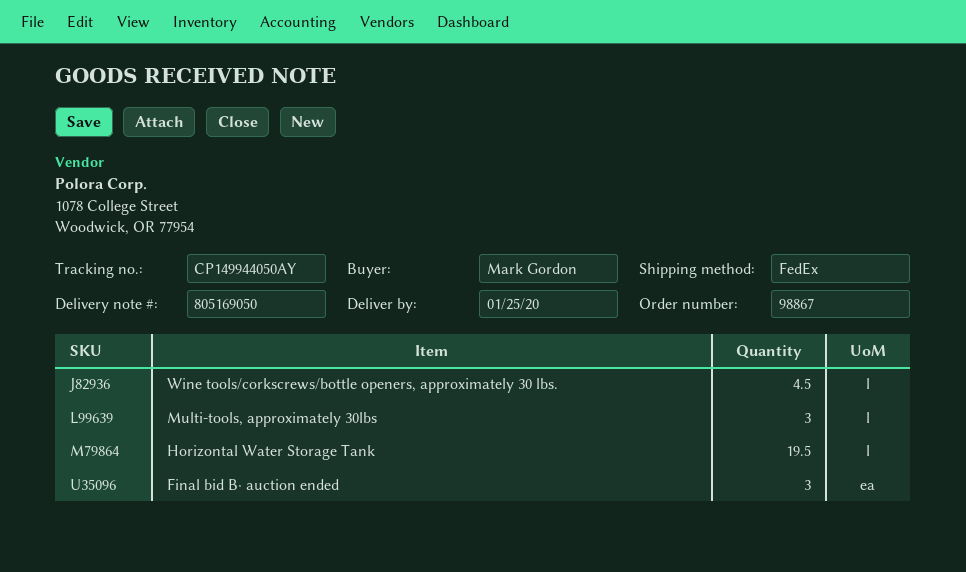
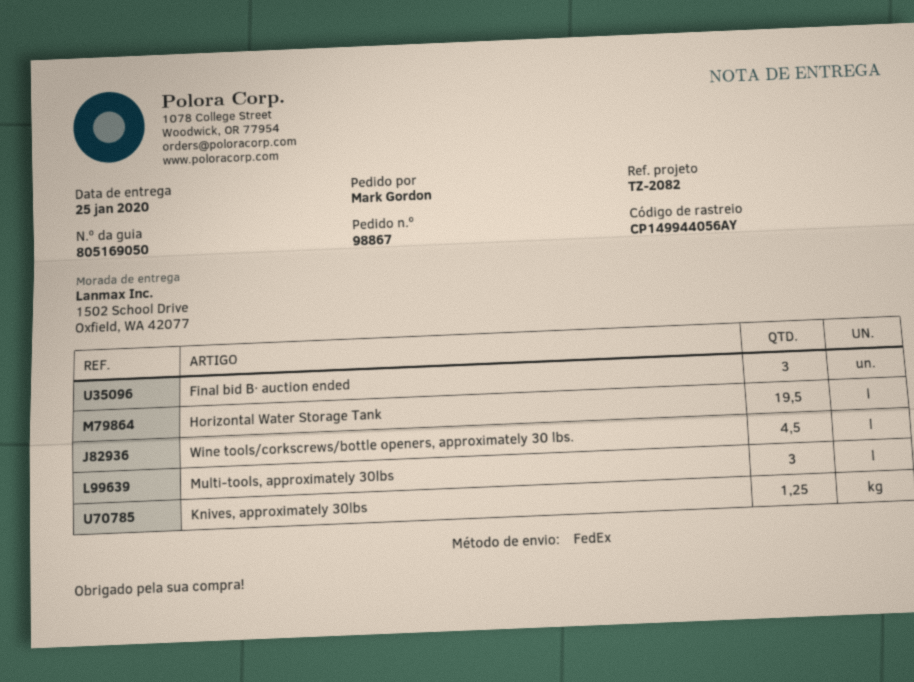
tracking number: CP149944050AY -> CP149944056AY
Knives, approximately 30lbs: none -> 1.25

